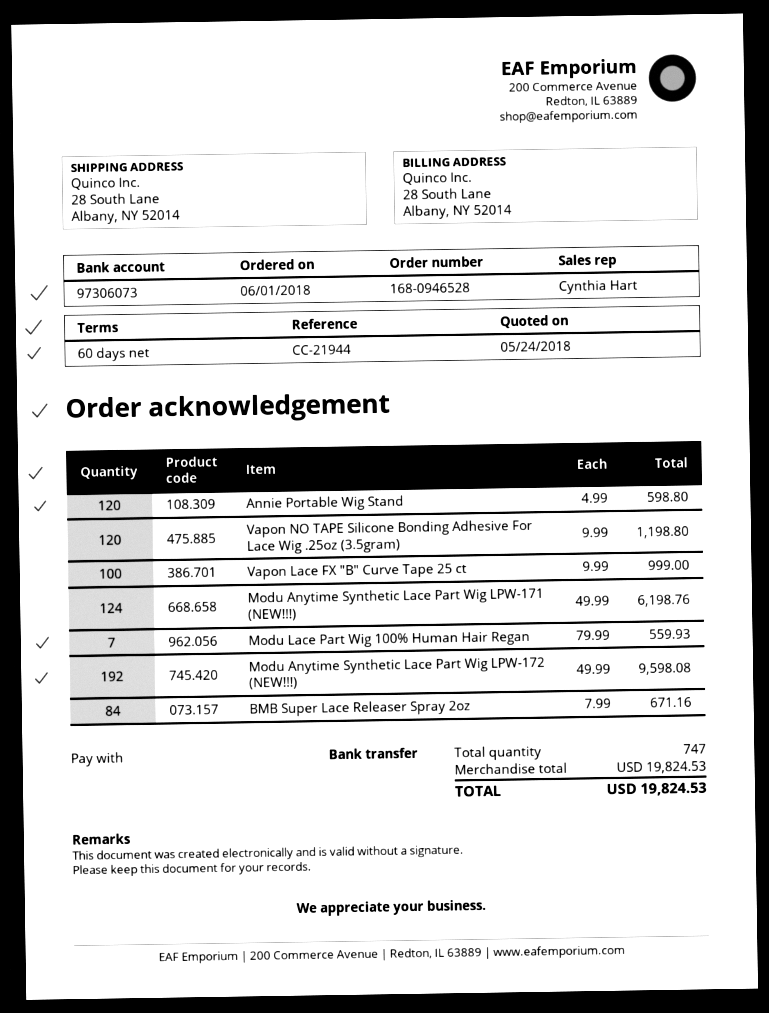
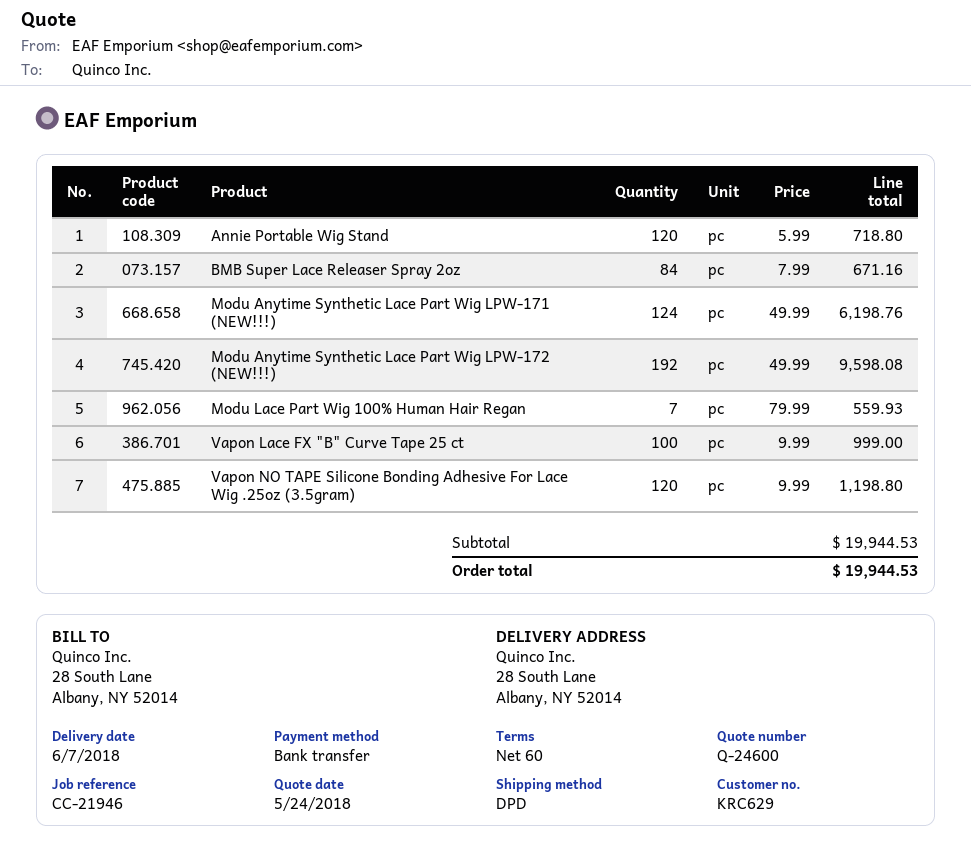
reference: CC-21944 -> CC-21946
Annie Portable Wig Stand: 120 x 4.99 = 598.80 -> 120 x 5.99 = 718.80
subtotal: 19824.53 -> 19944.53
total: 19824.53 -> 19944.53

